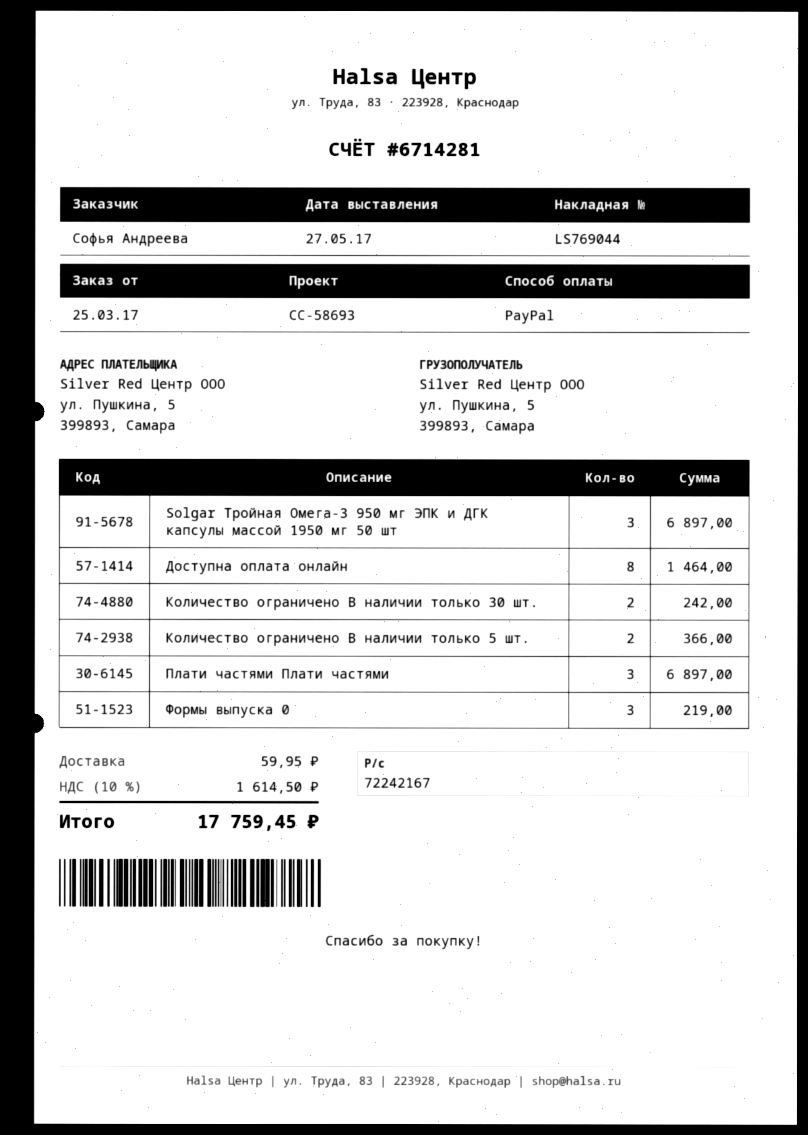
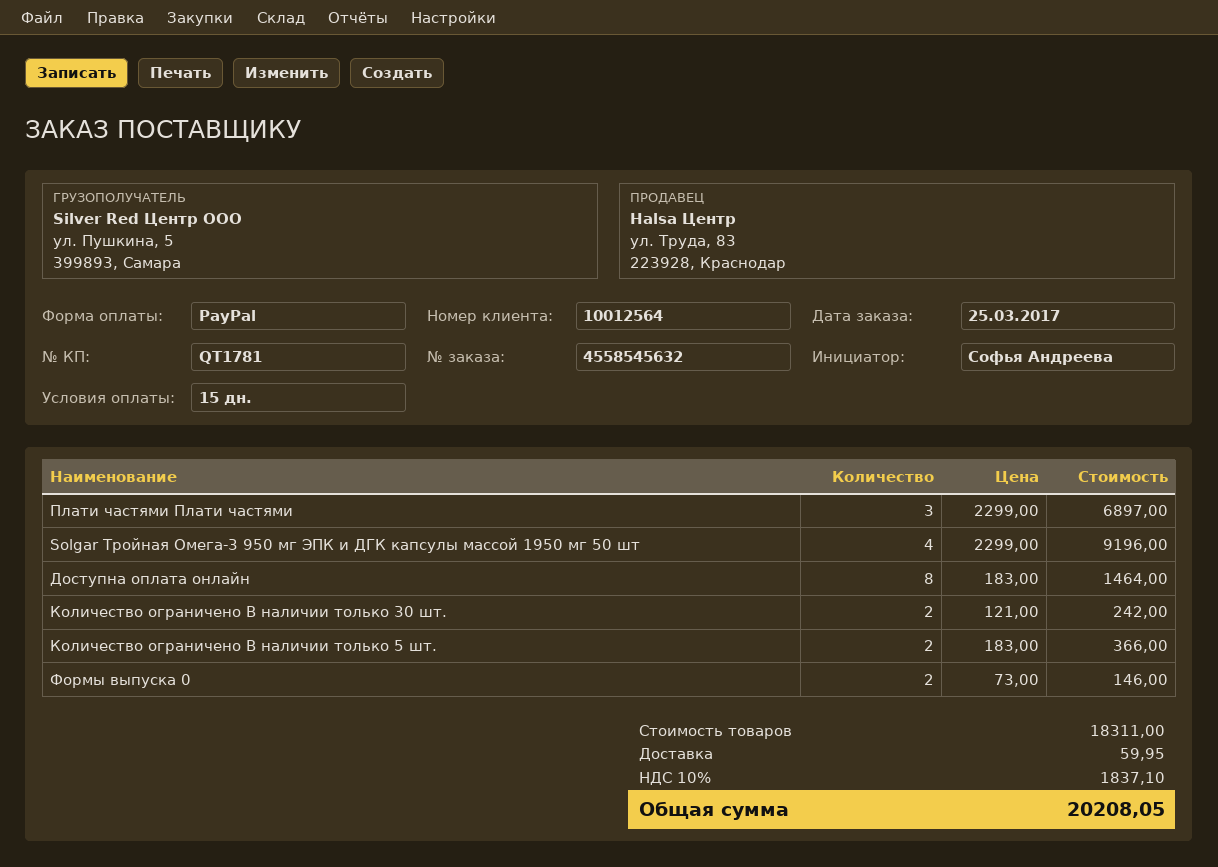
Solgar Тройная Омега-3 950 мг ЭПК и ДГК капсулы массой 1950 мг 50 шт: 3 for 6897.00 -> 4 for 9196.00
Формы выпуска 0: 3 for 219.00 -> 2 for 146.00
tax: 10% = 1614.50 -> 10% = 1837.10
total: 17759.45 -> 20208.05

